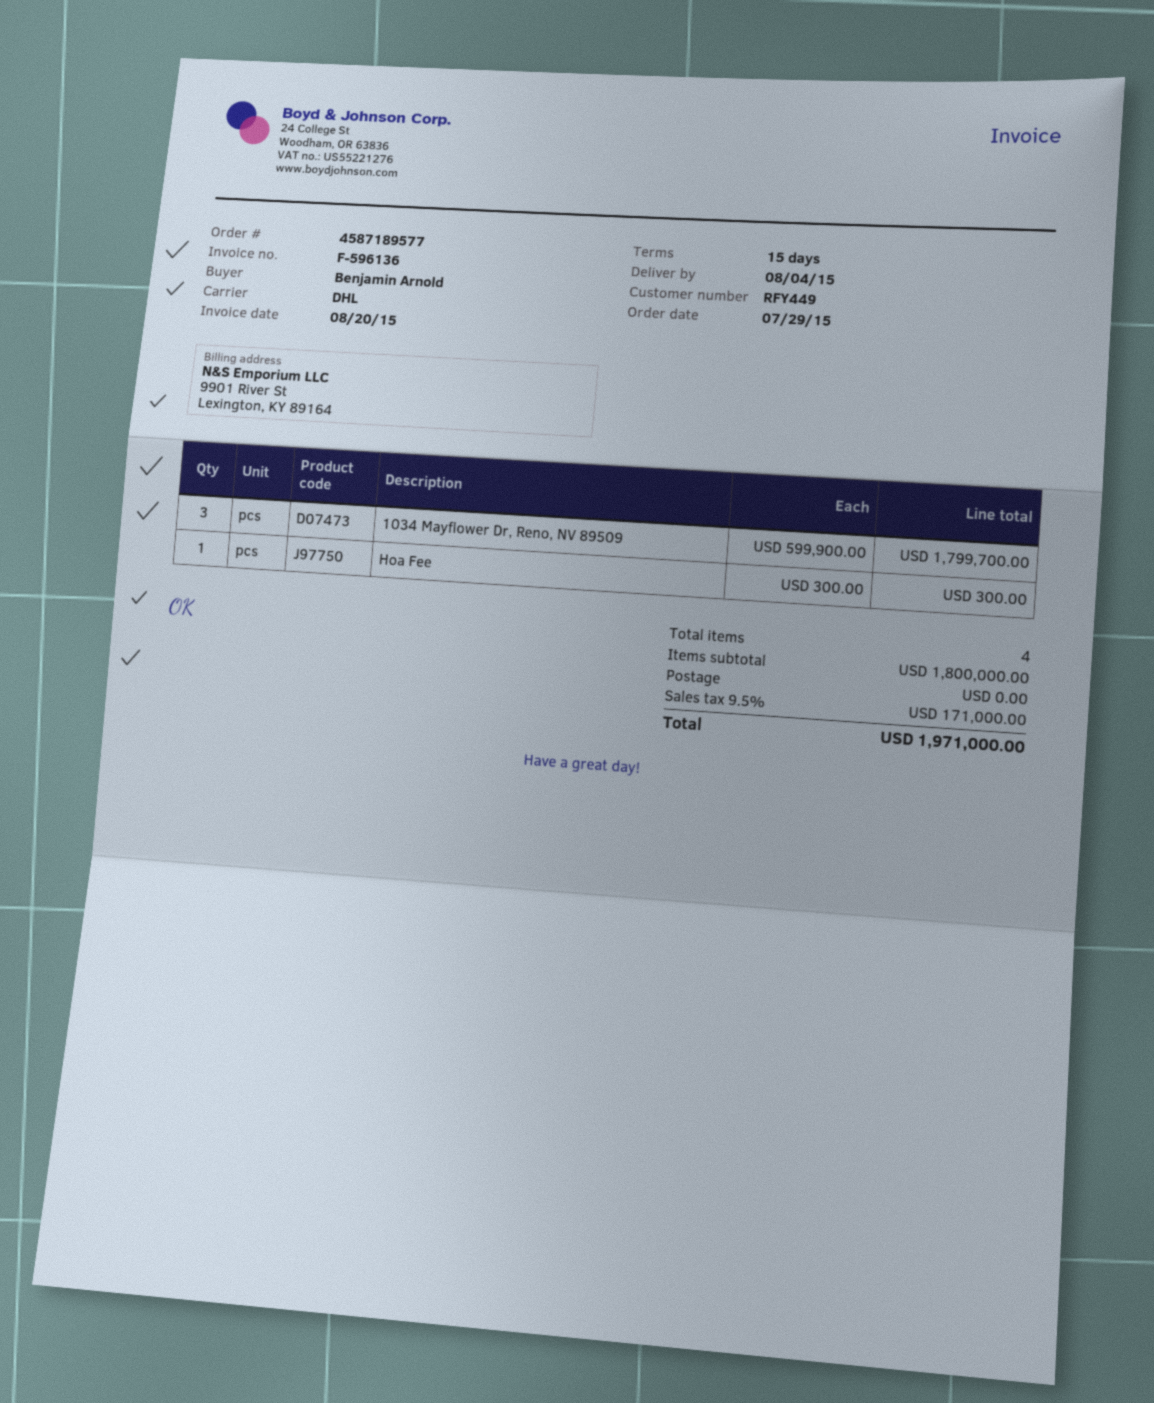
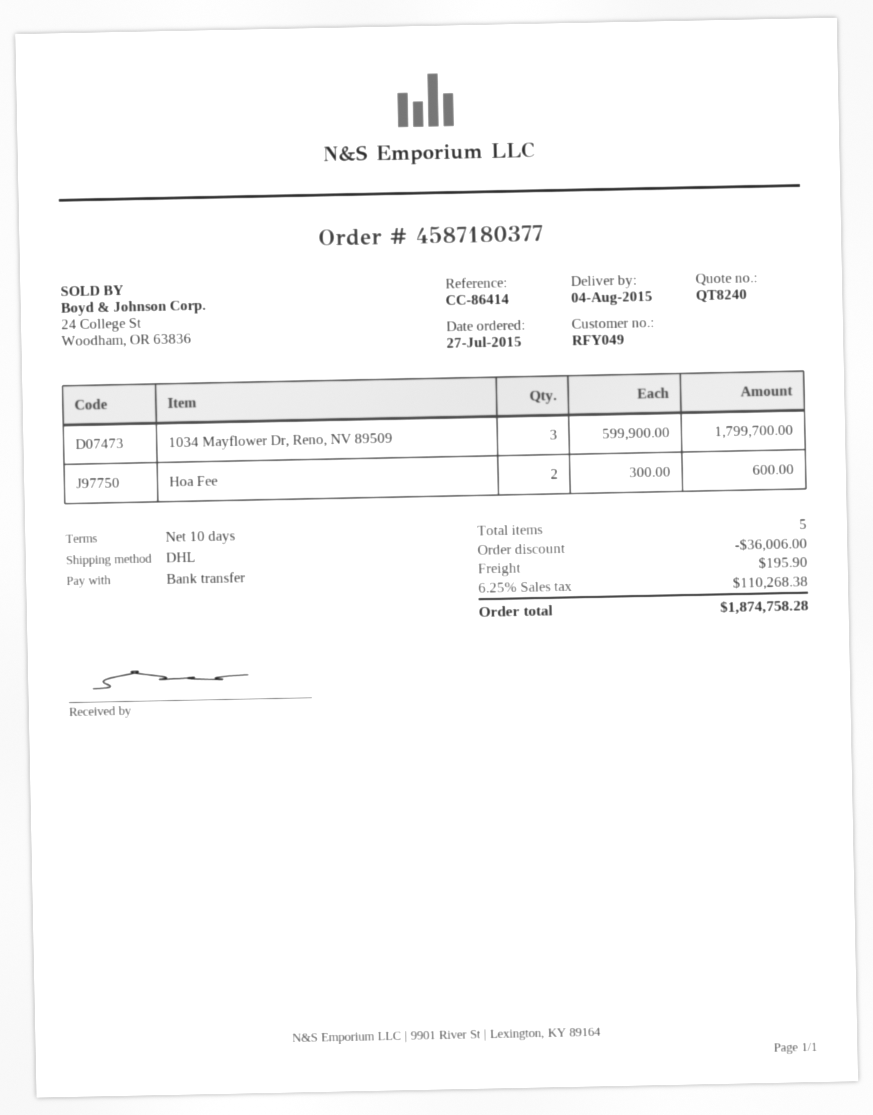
order number: 4587189577 -> 4587180377
order date: 2015-07-29 -> 2015-07-27
payment terms: 15 days -> 10 days
customer number: RFY449 -> RFY049
Hoa Fee: 1 x 300.00 = 300.00 -> 2 x 300.00 = 600.00
total quantity: 4 -> 5
discount: none -> 36006.00
shipping: 0.00 -> 195.90
tax: 9.5% = 171000.00 -> 6.25% = 110268.38
total: 1971000.00 -> 1874758.28

